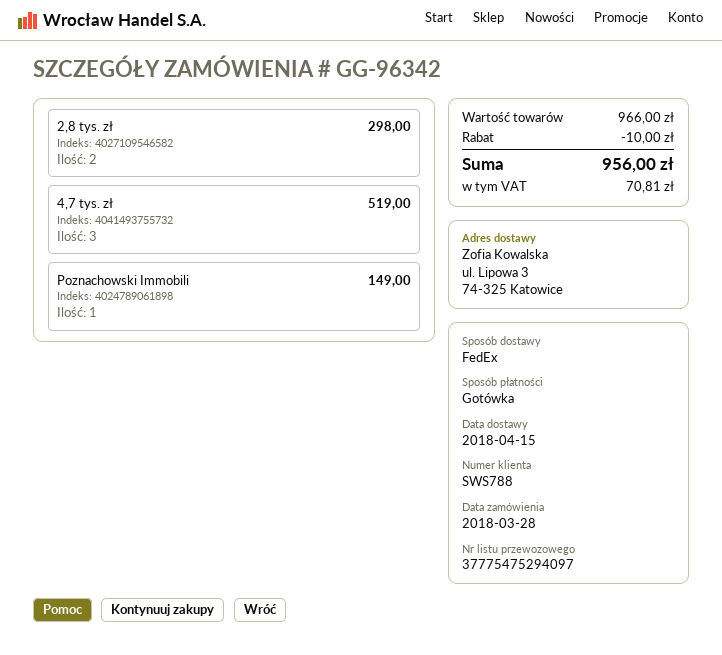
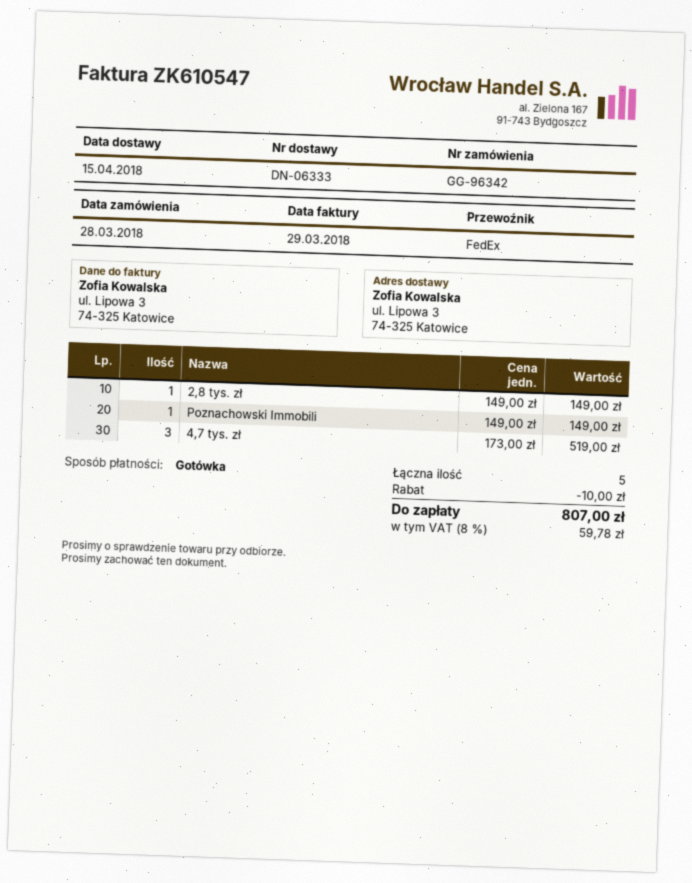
2,8 tys. zł: 2 for 298.00 -> 1 for 149.00
tax: 70.81 -> 59.78
total: 956.00 -> 807.00

